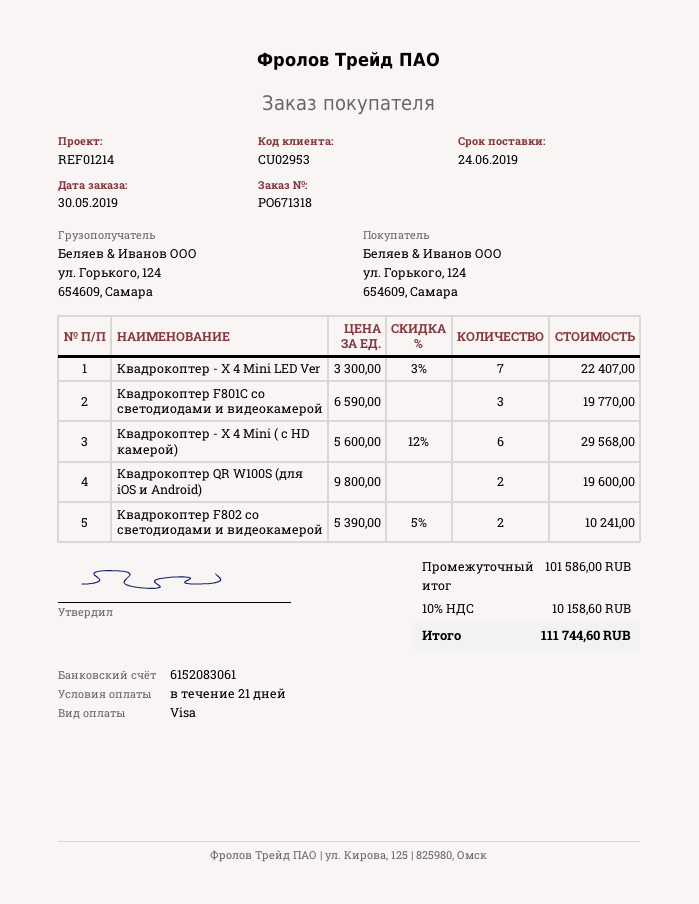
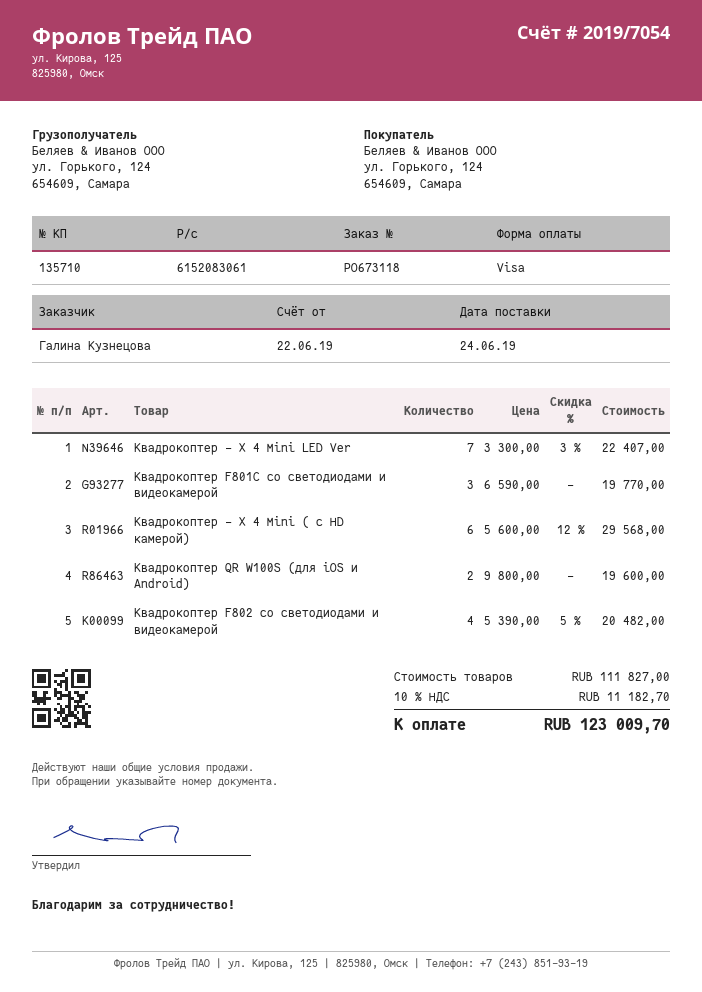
order number: PO671318 -> PO673118
Квадрокоптер F802 со светодиодами и видеокамерой: 2 x 5390.00 - 5% = 10241.00 -> 4 x 5390.00 - 5% = 20482.00
subtotal: 101586.00 -> 111827.00
tax: 10% = 10158.60 -> 10% = 11182.70
total: 111744.60 -> 123009.70

